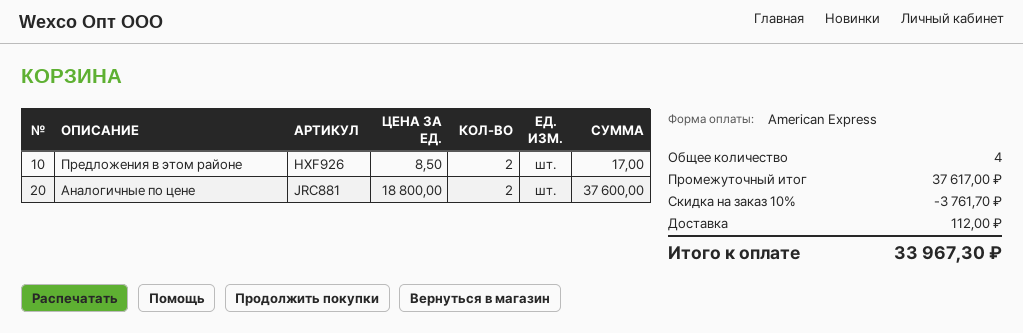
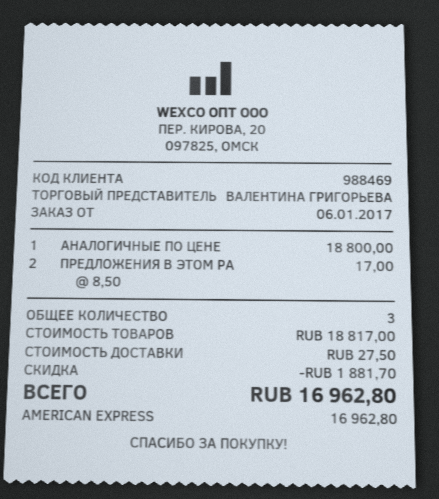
Аналогичные по цене: 2 x 18800.00 = 37600.00 -> 1 x 18800.00 = 18800.00
total quantity: 4 -> 3
subtotal: 37617.00 -> 18817.00
discount: 3761.70 -> 1881.70
shipping: 112.00 -> 27.50
total: 33967.30 -> 16962.80

